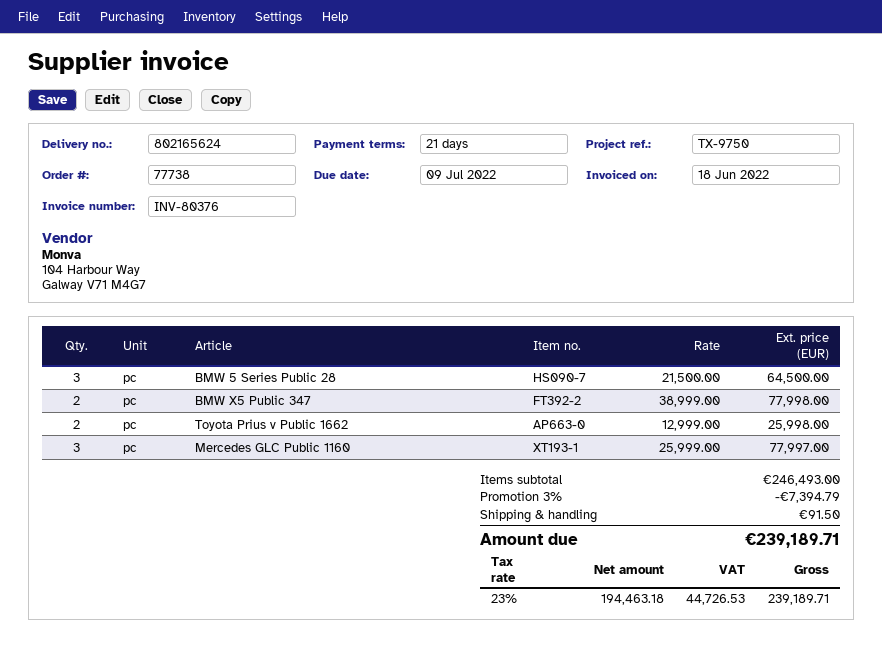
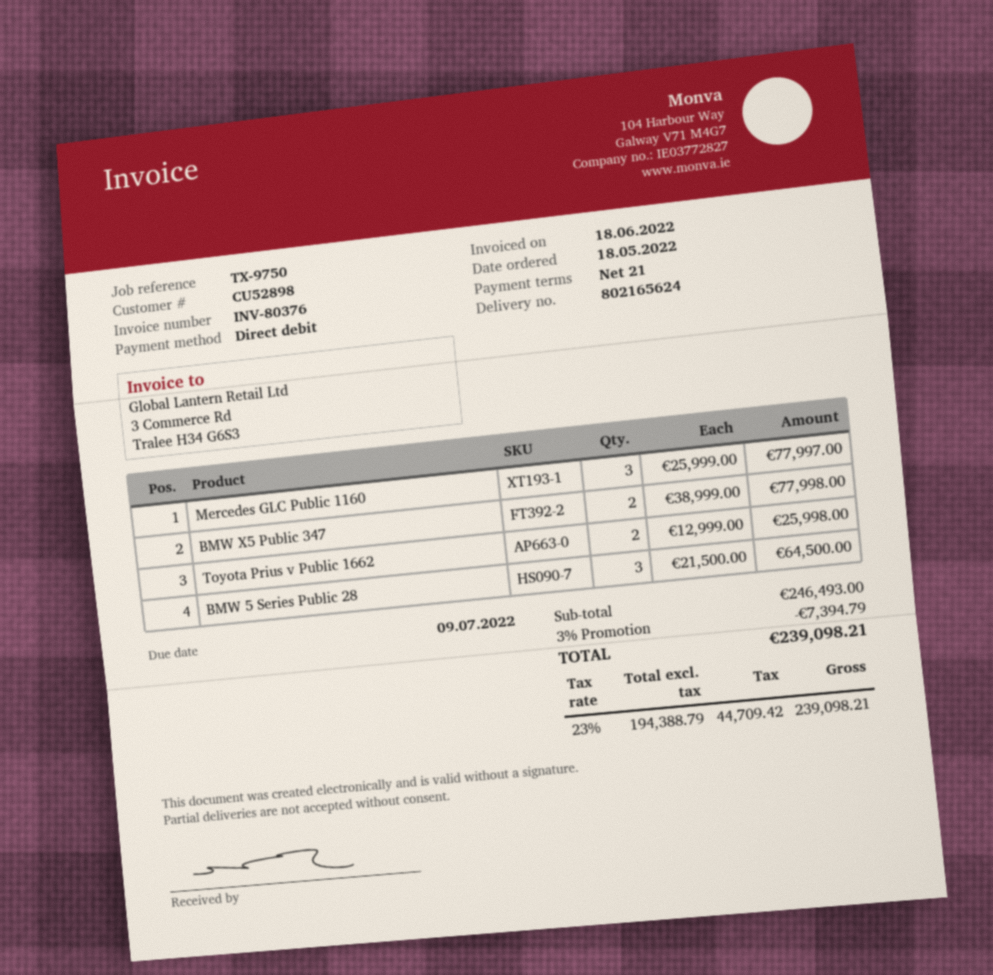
shipping: 91.50 -> none
net: 194463.18 -> 194388.79
tax: 23% = 44726.53 -> 23% = 44709.42
total: 239189.71 -> 239098.21

